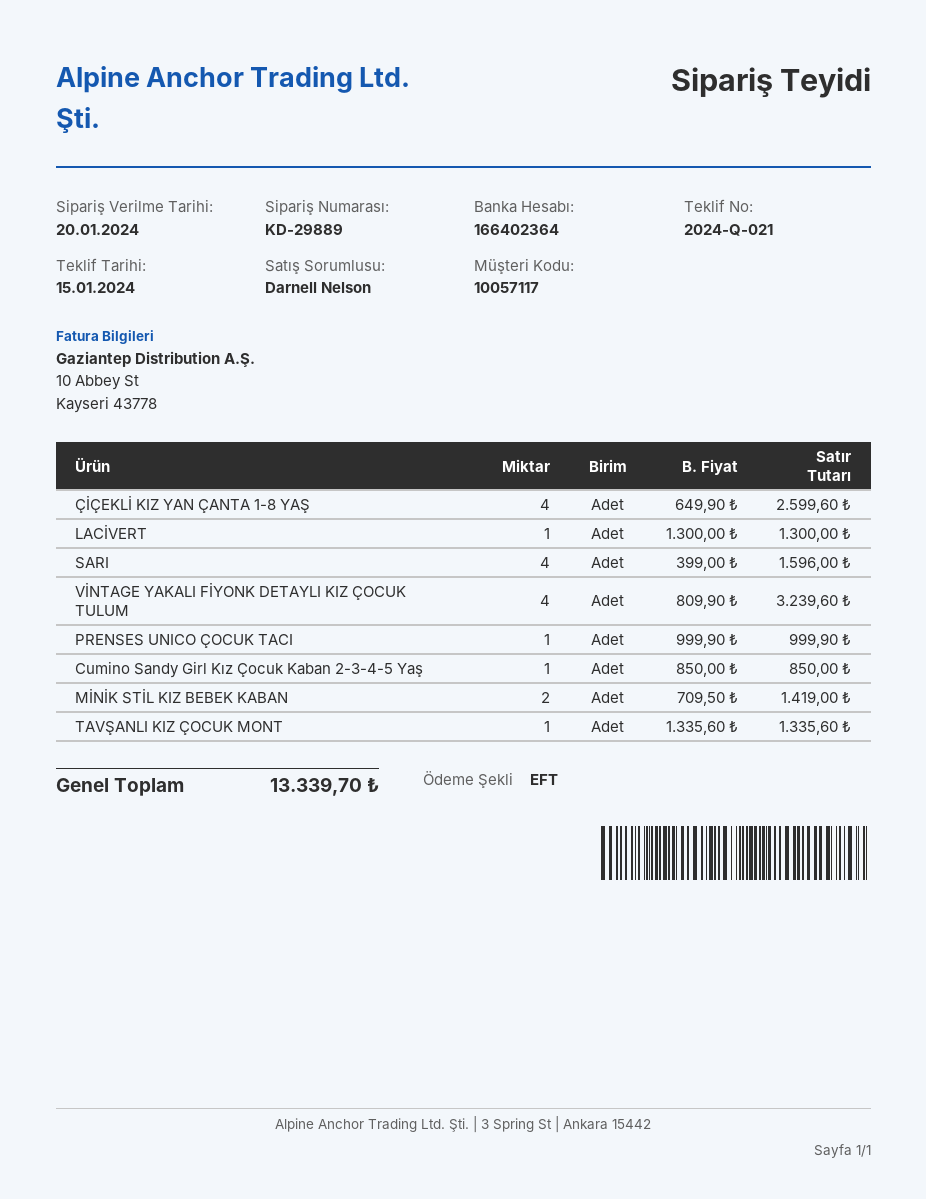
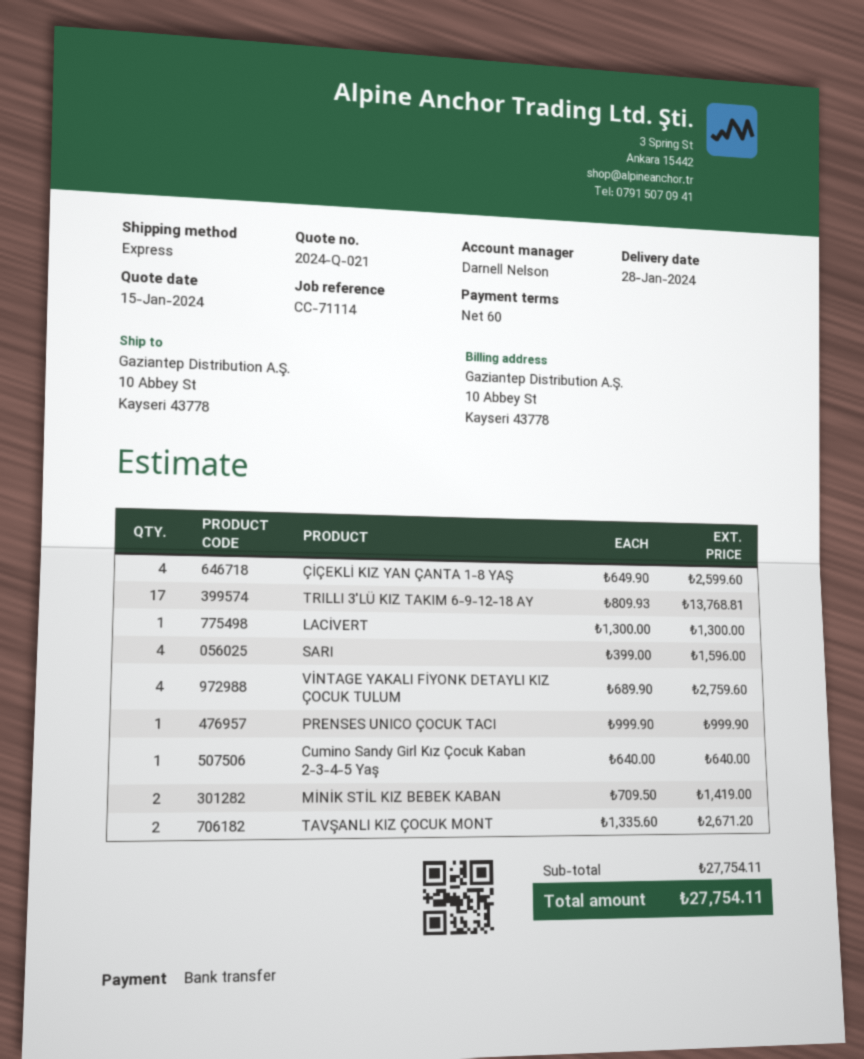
VİNTAGE YAKALI FİYONK DETAYLI KIZ ÇOCUK TULUM: 4 x 809.90 = 3239.60 -> 4 x 689.90 = 2759.60
Cumino Sandy Girl Kız Çocuk Kaban 2-3-4-5 Yaş: 1 x 850.00 = 850.00 -> 1 x 640.00 = 640.00
TAVŞANLI KIZ ÇOCUK MONT: 1 x 1335.60 = 1335.60 -> 2 x 1335.60 = 2671.20
TRILLI 3'LÜ KIZ TAKIM 6-9-12-18 AY: none -> 17 x 809.93 = 13768.81
total: 13339.70 -> 27754.11

